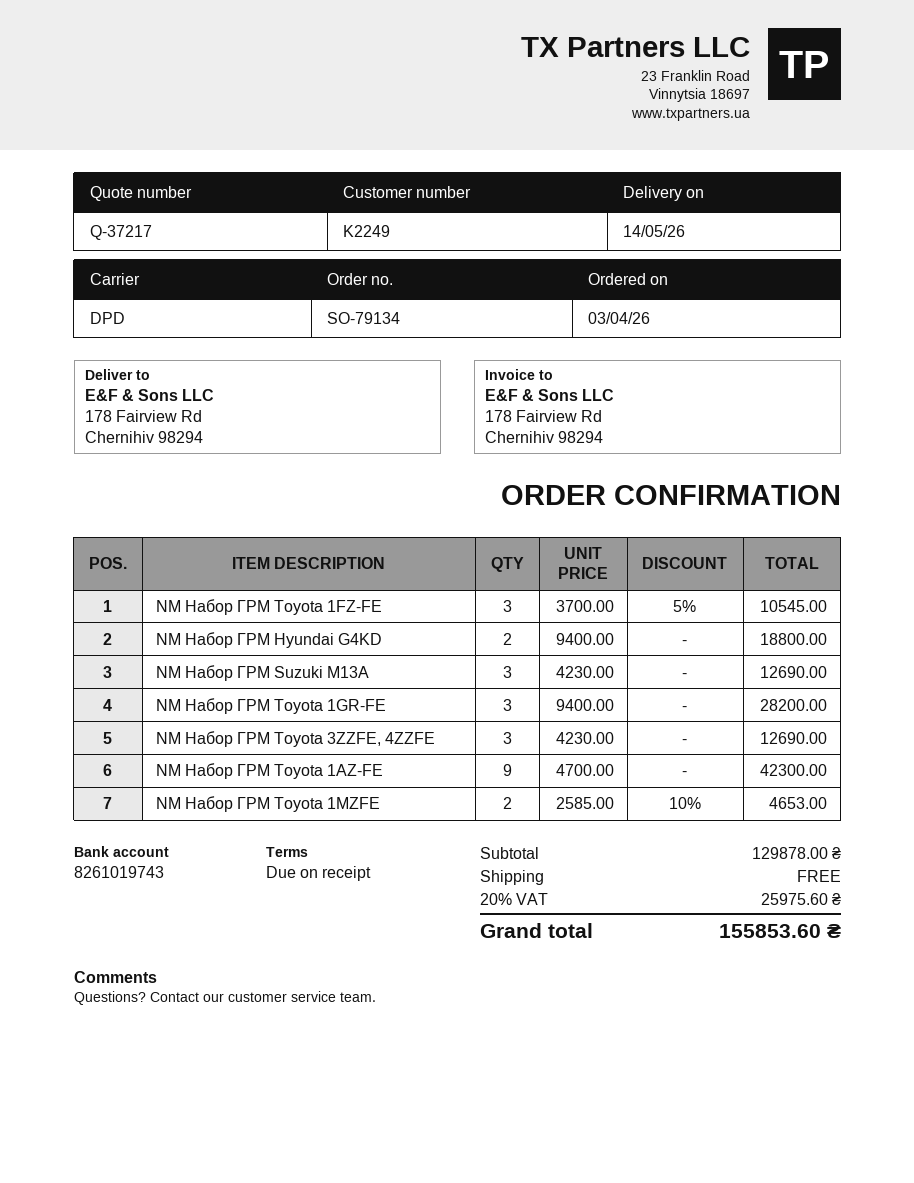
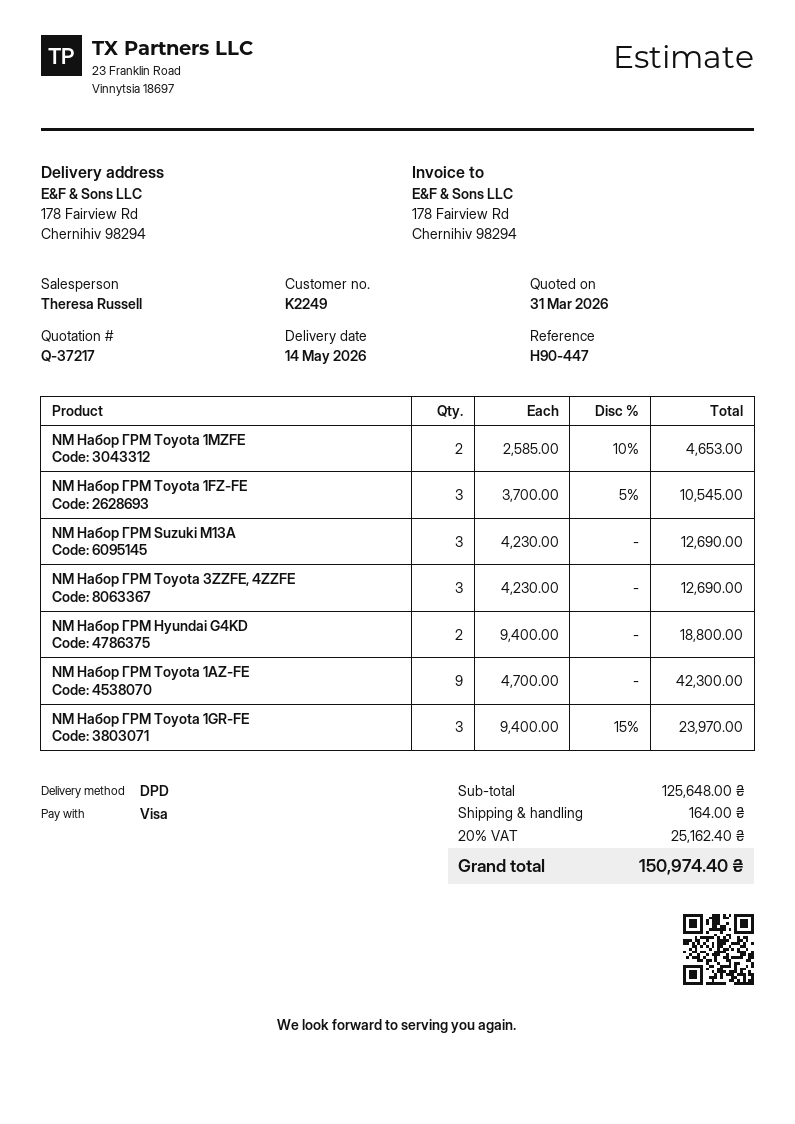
NM Набор ГРМ Toyota 1GR-FE: 3 x 9400.00 = 28200.00 -> 3 x 9400.00 - 15% = 23970.00
subtotal: 129878.00 -> 125648.00
shipping: 0.00 -> 164.00
tax: 20% = 25975.60 -> 20% = 25162.40
total: 155853.60 -> 150974.40

